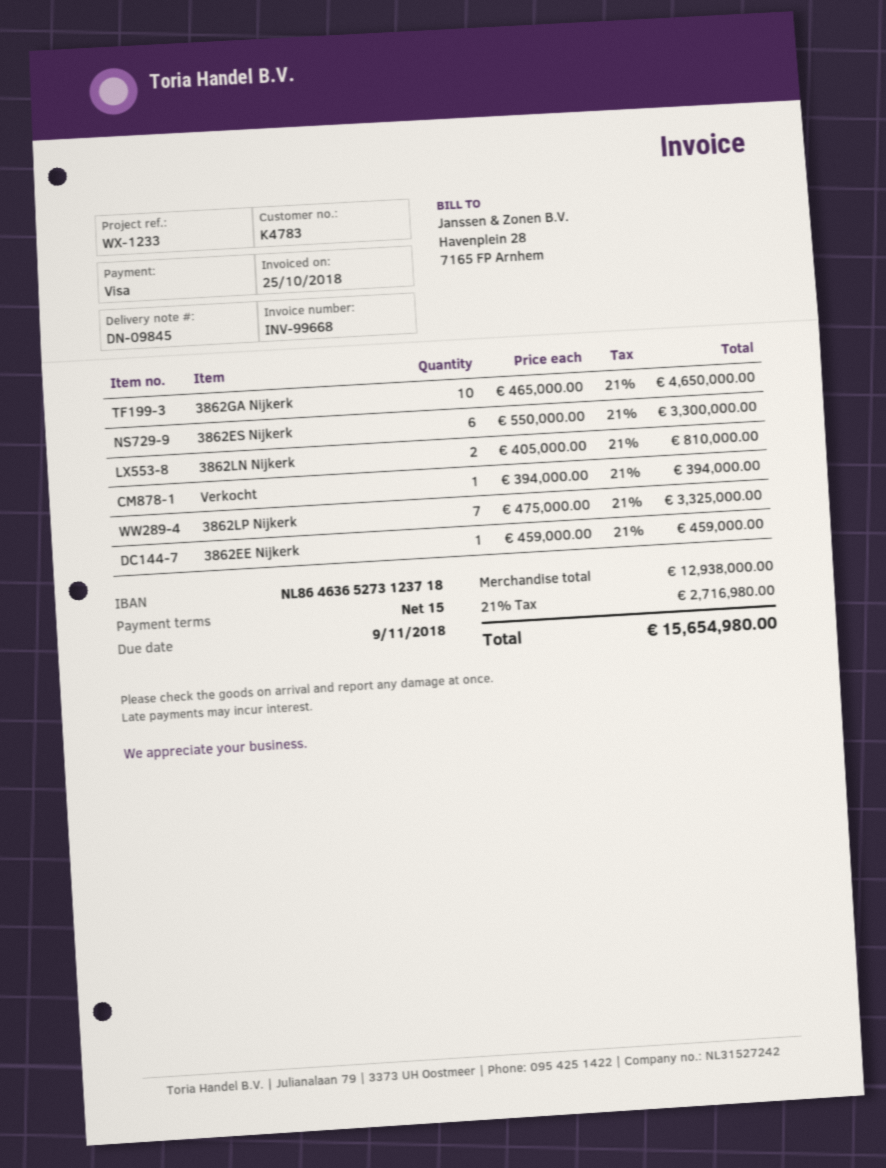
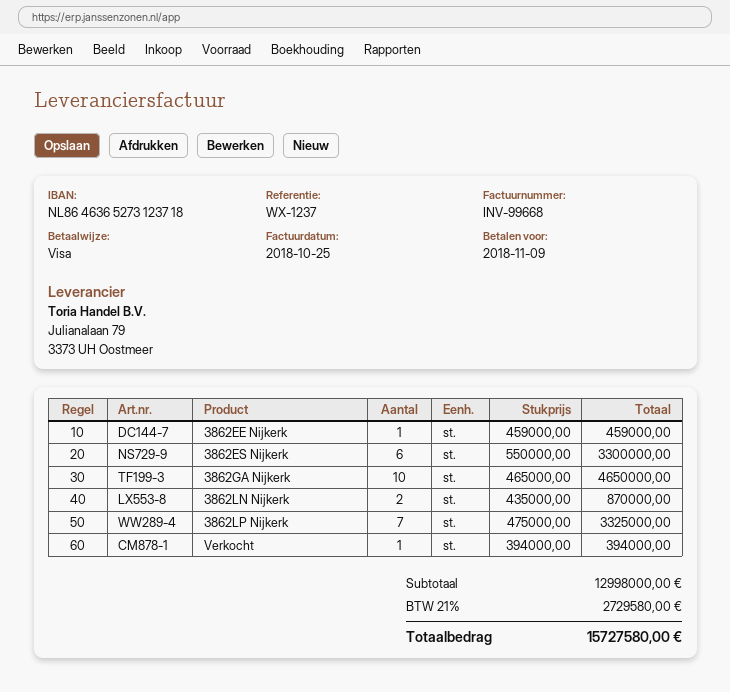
reference: WX-1233 -> WX-1237
3862LN Nijkerk: 2 x 405000.00 = 810000.00 -> 2 x 435000.00 = 870000.00
subtotal: 12938000.00 -> 12998000.00
tax: 21% = 2716980.00 -> 21% = 2729580.00
total: 15654980.00 -> 15727580.00

